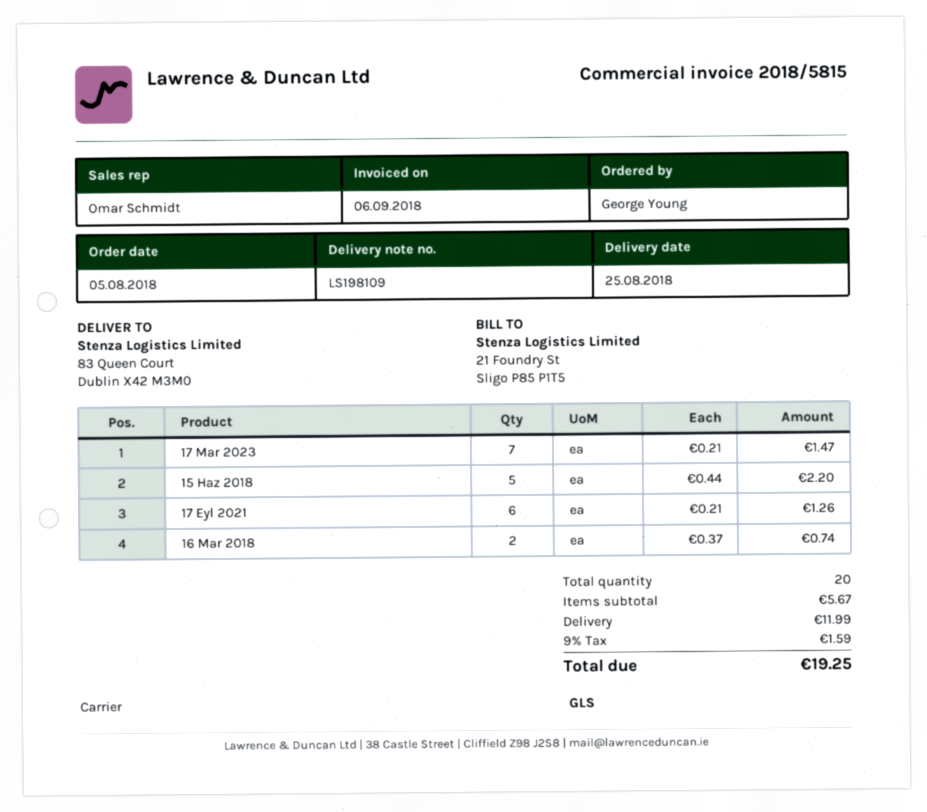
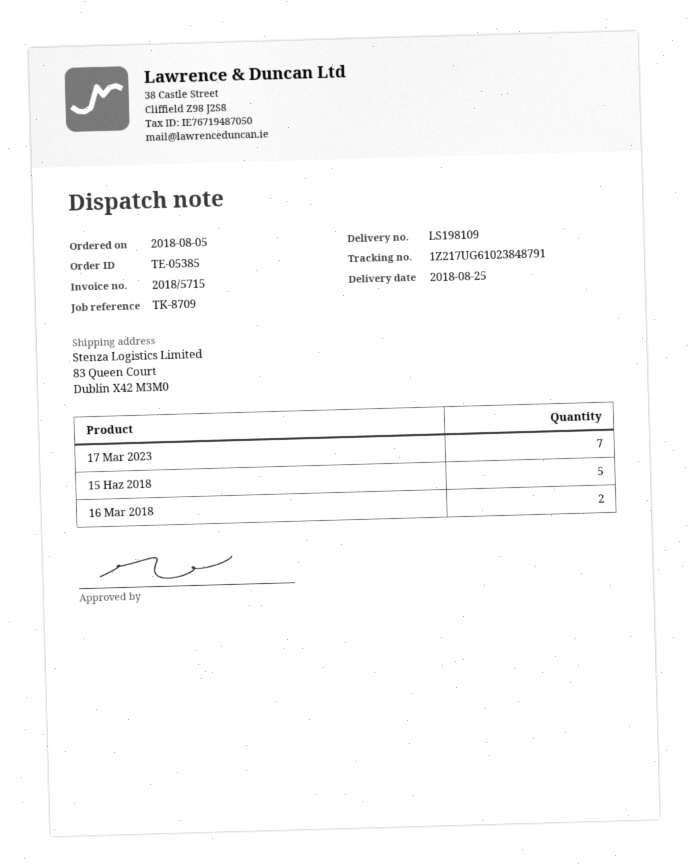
invoice number: 2018/5815 -> 2018/5715
17 Eyl 2021: 6 -> none

